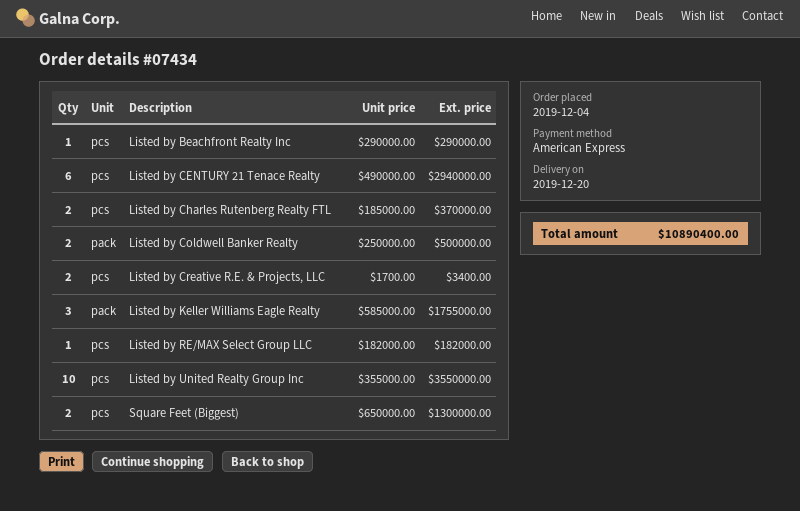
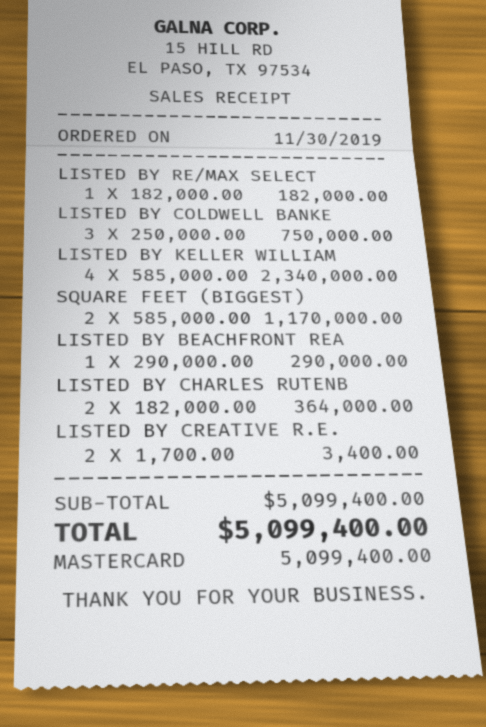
order date: 2019-12-04 -> 2019-11-30
payment method: American Express -> Mastercard
Listed by CENTURY 21 Tenace Realty: 6 x 490000.00 = 2940000.00 -> none
Listed by Charles Rutenberg Realty FTL: 2 x 185000.00 = 370000.00 -> 2 x 182000.00 = 364000.00
Listed by Coldwell Banker Realty: 2 x 250000.00 = 500000.00 -> 3 x 250000.00 = 750000.00
Listed by Keller Williams Eagle Realty: 3 x 585000.00 = 1755000.00 -> 4 x 585000.00 = 2340000.00
Listed by United Realty Group Inc: 10 x 355000.00 = 3550000.00 -> none
Square Feet (Biggest): 2 x 650000.00 = 1300000.00 -> 2 x 585000.00 = 1170000.00
total: 10890400.00 -> 5099400.00

